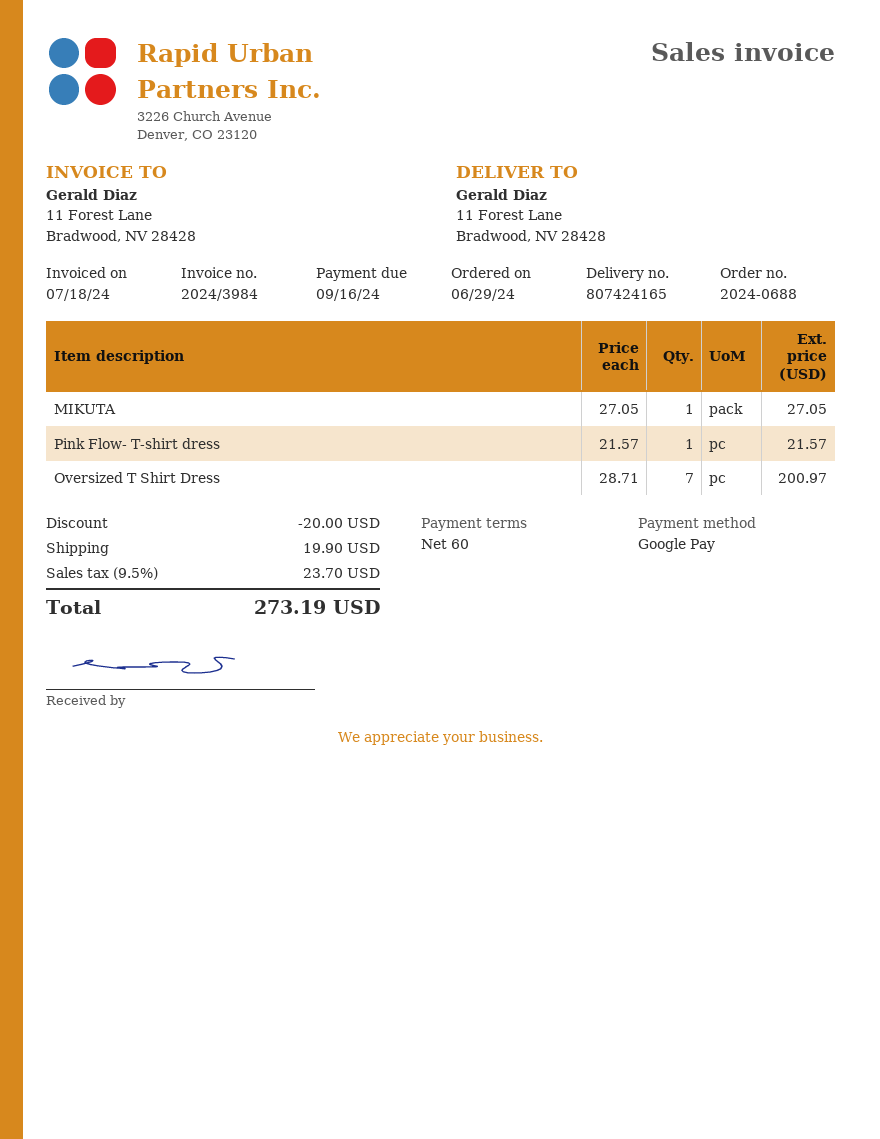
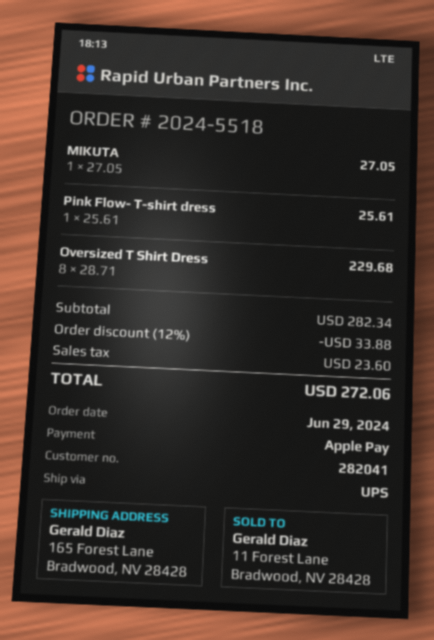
order number: 2024-0688 -> 2024-5518
payment method: Google Pay -> Apple Pay
ship to: 11 Forest Lane, Bradwood, NV 28428 -> 165 Forest Lane, Bradwood, NV 28428
Pink Flow- T-shirt dress: 1 x 21.57 = 21.57 -> 1 x 25.61 = 25.61
Oversized T Shirt Dress: 7 x 28.71 = 200.97 -> 8 x 28.71 = 229.68
discount: 20.00 -> 33.88
shipping: 19.90 -> none
tax: 23.70 -> 23.60
total: 273.19 -> 272.06

